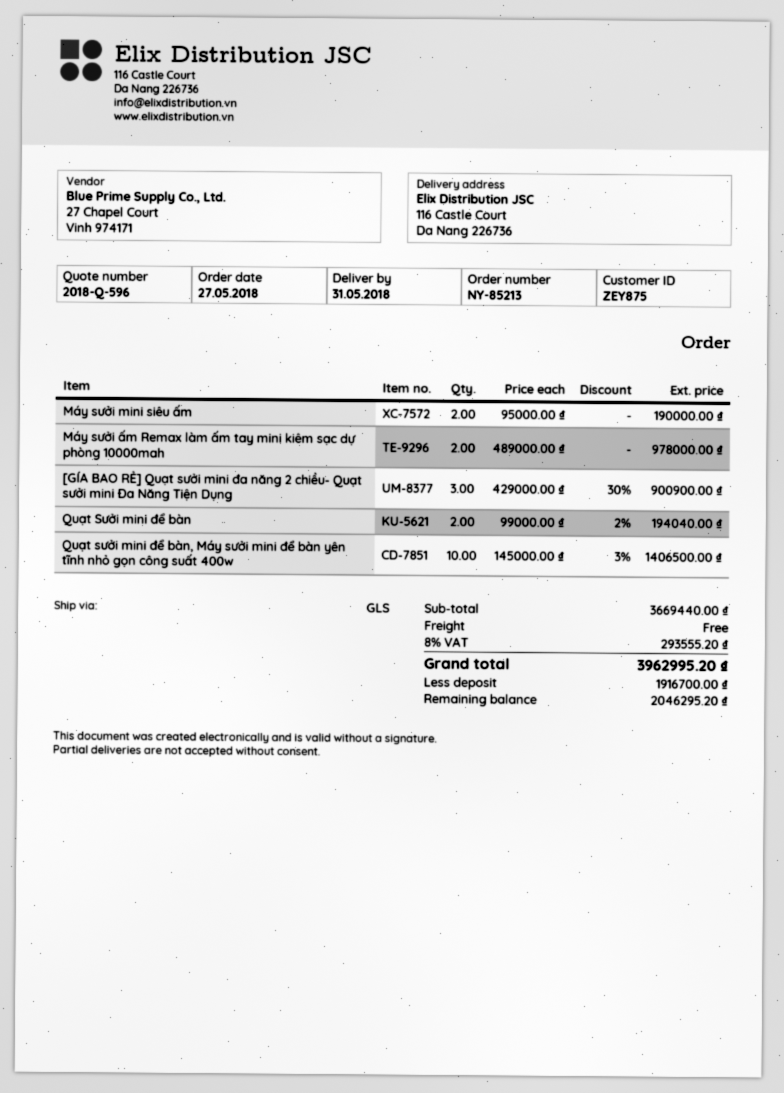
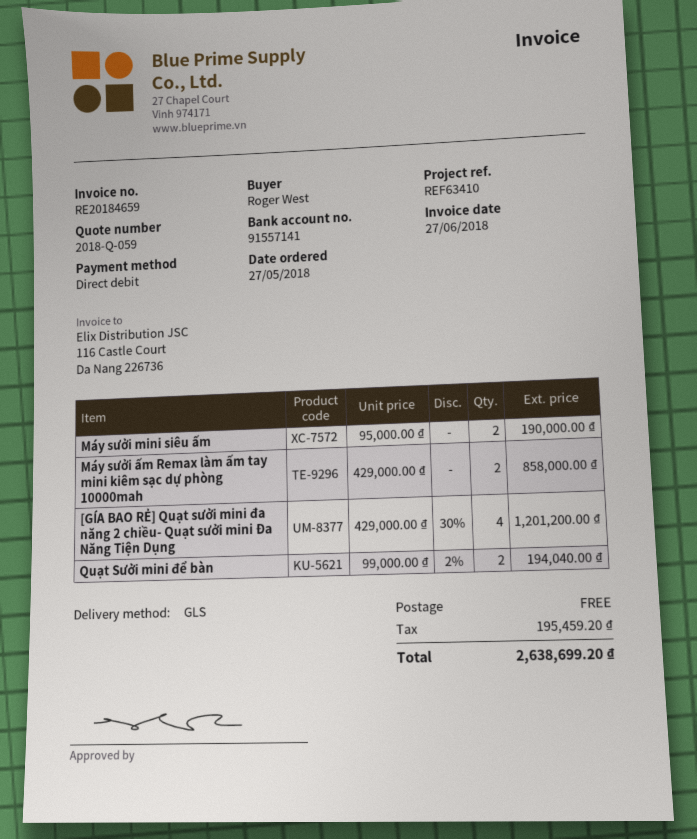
quote number: 2018-Q-596 -> 2018-Q-059
Máy sưởi ấm Remax làm ấm tay mini kiêm sạc dự phòng 10000mah: 2 x 489000.00 = 978000.00 -> 2 x 429000.00 = 858000.00
[GÍA BAO RẺ] Quạt sưởi mini đa năng 2 chiều- Quạt sưởi mini Đa Năng Tiện Dụng: 3 x 429000.00 - 30% = 900900.00 -> 4 x 429000.00 - 30% = 1201200.00
Quạt sưởi mini để bàn, Máy sưởi mini để bàn yên tĩnh nhỏ gọn công suất 400w: 10 x 145000.00 - 3% = 1406500.00 -> none
tax: 293555.20 -> 195459.20
total: 3962995.20 -> 2638699.20

